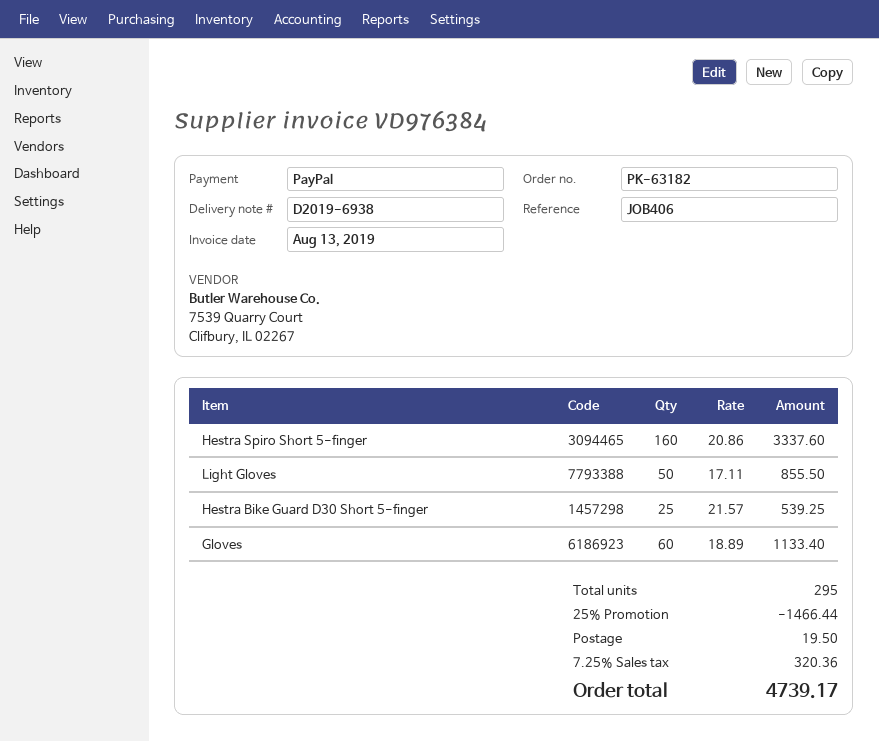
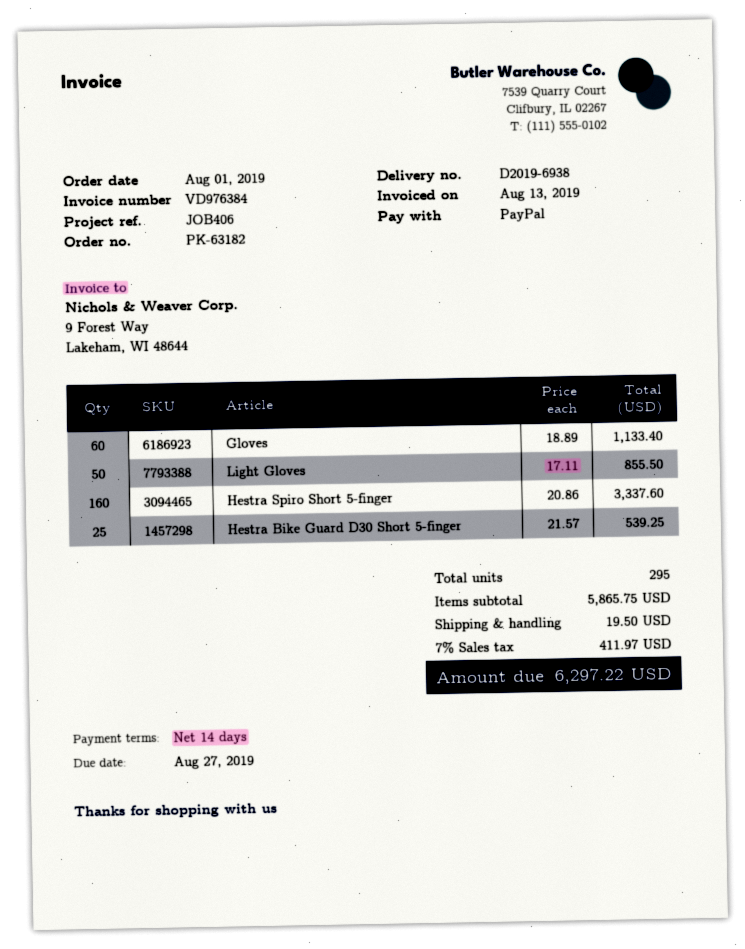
discount: 25% = 1466.44 -> none
tax: 7.25% = 320.36 -> 7% = 411.97
total: 4739.17 -> 6297.22

